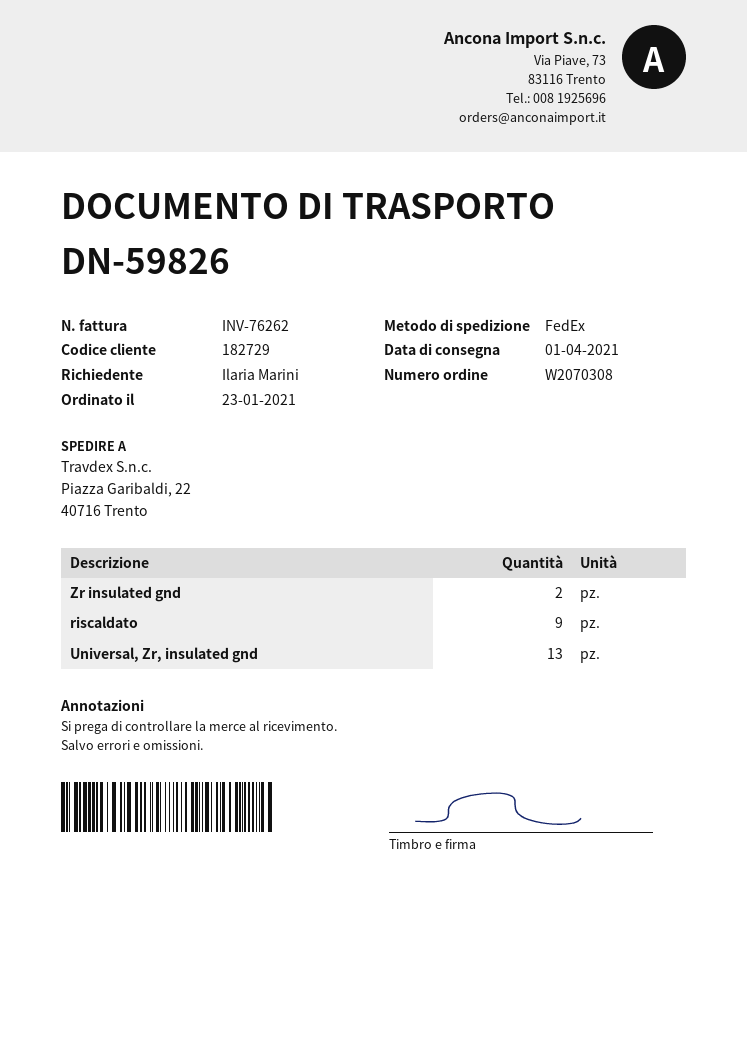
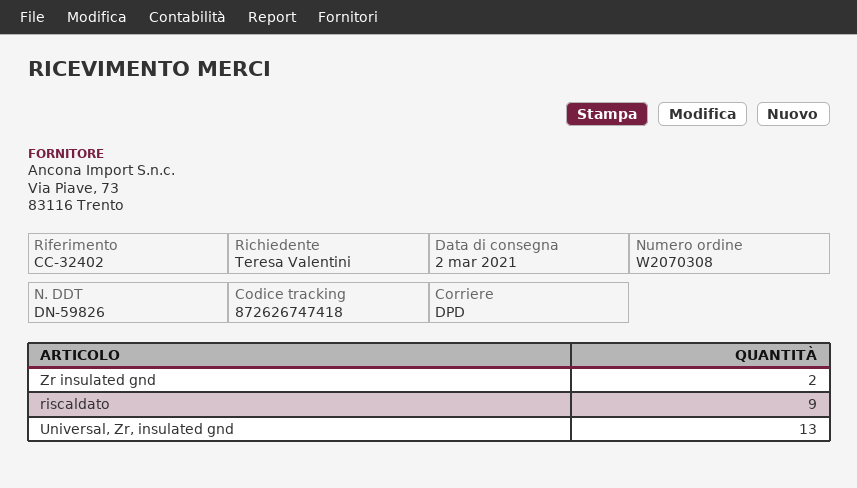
delivery date: 2021-04-01 -> 2021-03-02
ordered by: Ilaria Marini -> Teresa Valentini
shipping method: FedEx -> DPD

